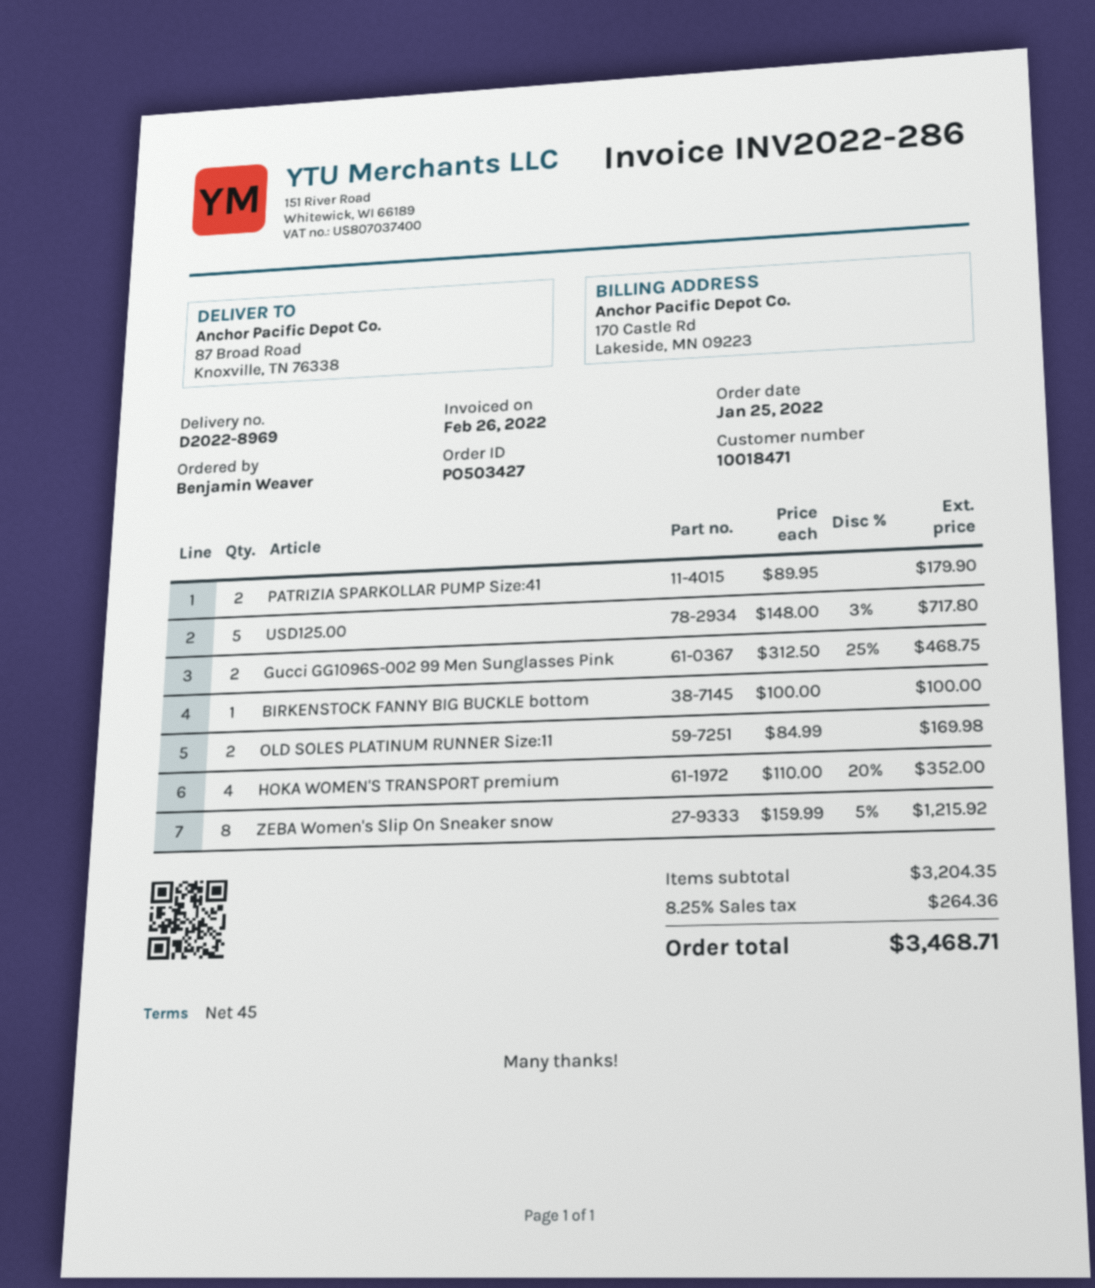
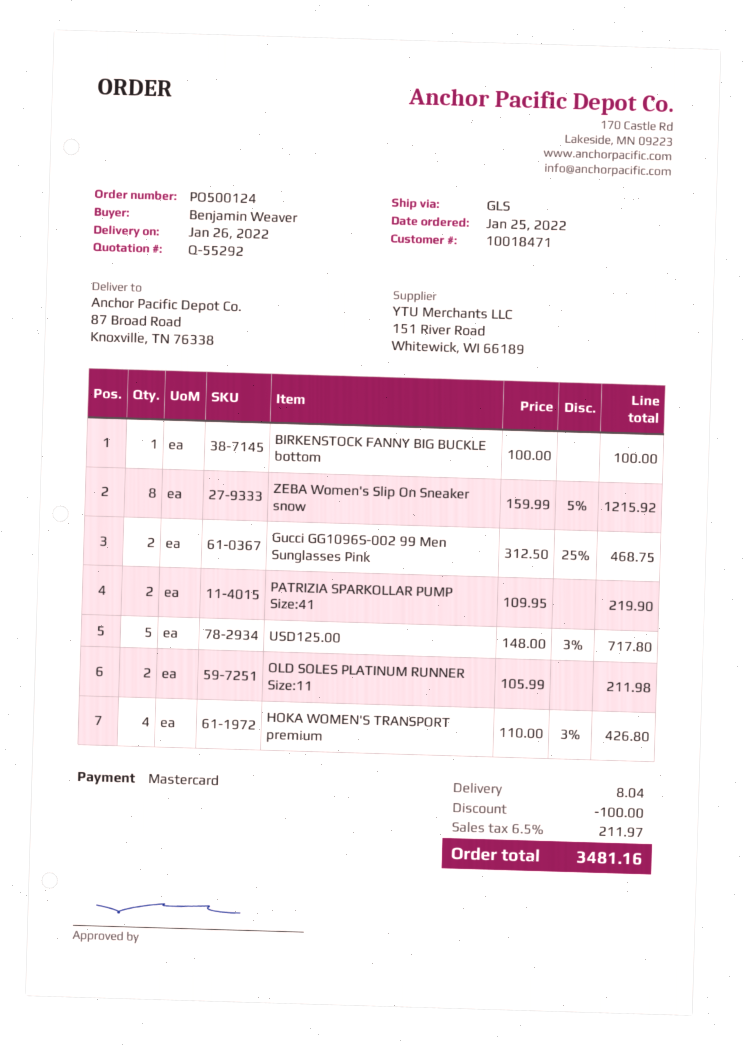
order number: PO503427 -> PO500124
PATRIZIA SPARKOLLAR PUMP Size:41: 2 x 89.95 = 179.90 -> 2 x 109.95 = 219.90
OLD SOLES PLATINUM RUNNER Size:11: 2 x 84.99 = 169.98 -> 2 x 105.99 = 211.98
HOKA WOMEN'S TRANSPORT premium: 4 x 110.00 - 20% = 352.00 -> 4 x 110.00 - 3% = 426.80
discount: none -> 100.00
shipping: none -> 8.04
tax: 8.25% = 264.36 -> 6.5% = 211.97
total: 3468.71 -> 3481.16

